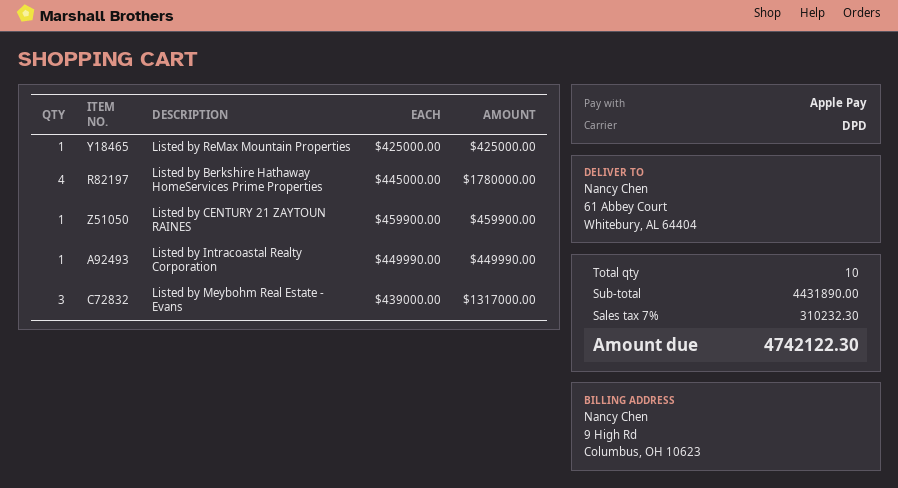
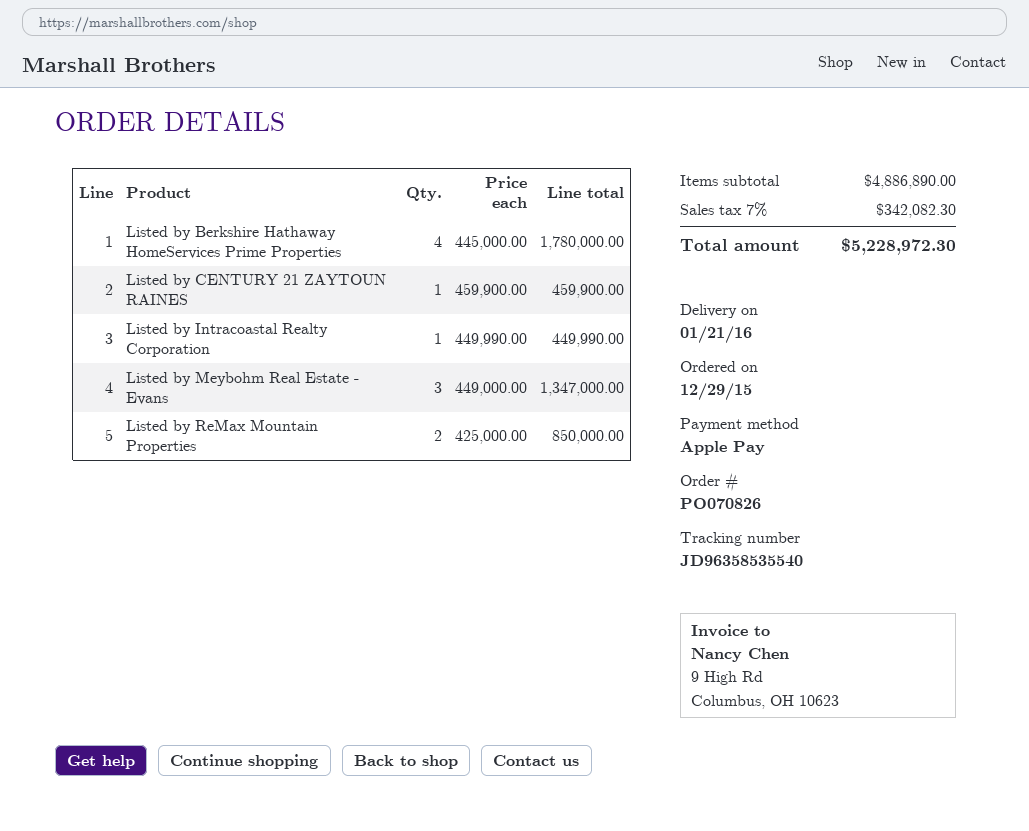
Listed by ReMax Mountain Properties: 1 x 425000.00 = 425000.00 -> 2 x 425000.00 = 850000.00
Listed by Meybohm Real Estate - Evans: 3 x 439000.00 = 1317000.00 -> 3 x 449000.00 = 1347000.00
subtotal: 4431890.00 -> 4886890.00
tax: 7% = 310232.30 -> 7% = 342082.30
total: 4742122.30 -> 5228972.30

